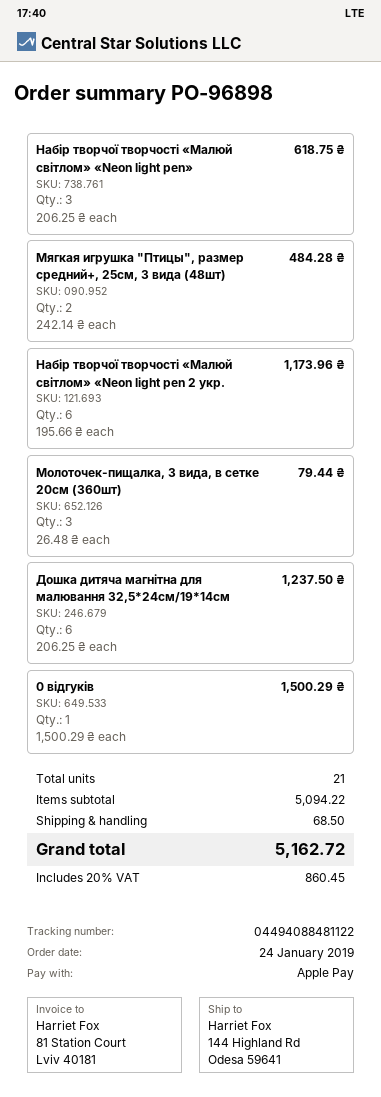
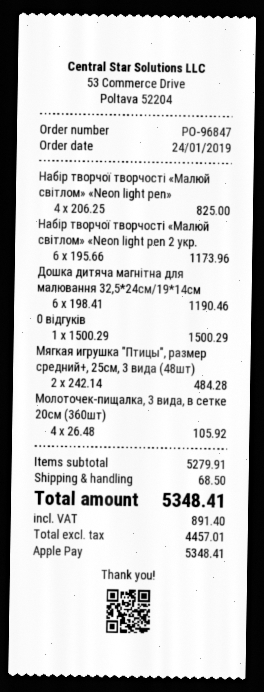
order number: PO-96898 -> PO-96847
Набір творчої творчості «Малюй світлом» «Neon light pen»: 3 x 206.25 = 618.75 -> 4 x 206.25 = 825.00
Молоточек-пищалка, 3 вида, в сетке 20см (360шт): 3 x 26.48 = 79.44 -> 4 x 26.48 = 105.92
Дошка дитяча магнітна для малювання 32,5*24см/19*14см: 6 x 206.25 = 1237.50 -> 6 x 198.41 = 1190.46
subtotal: 5094.22 -> 5279.91
tax: 860.45 -> 891.40
total: 5162.72 -> 5348.41

